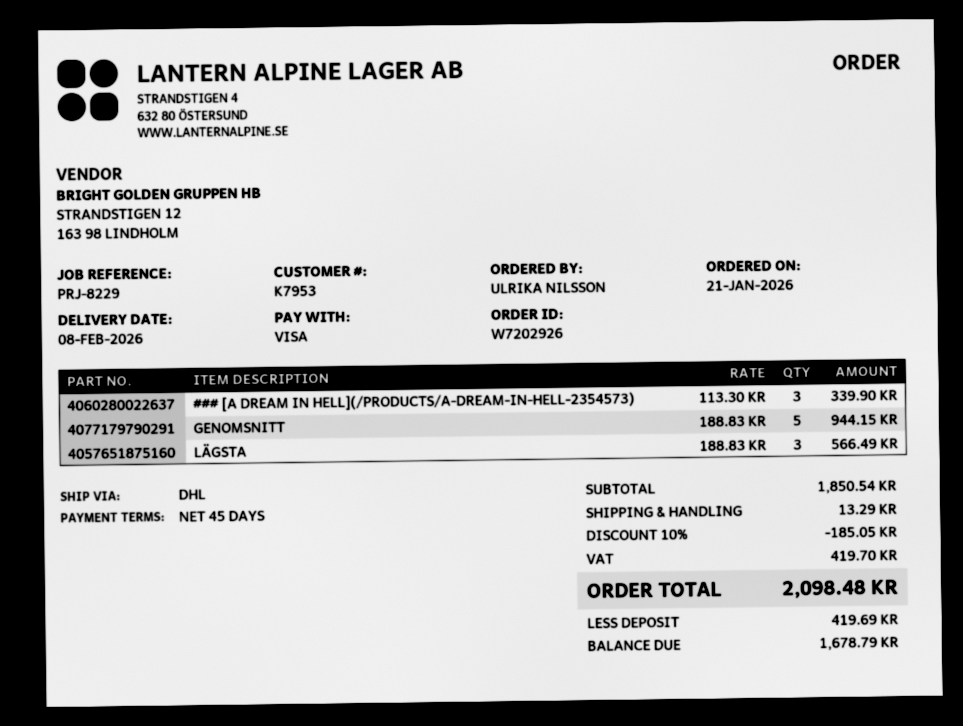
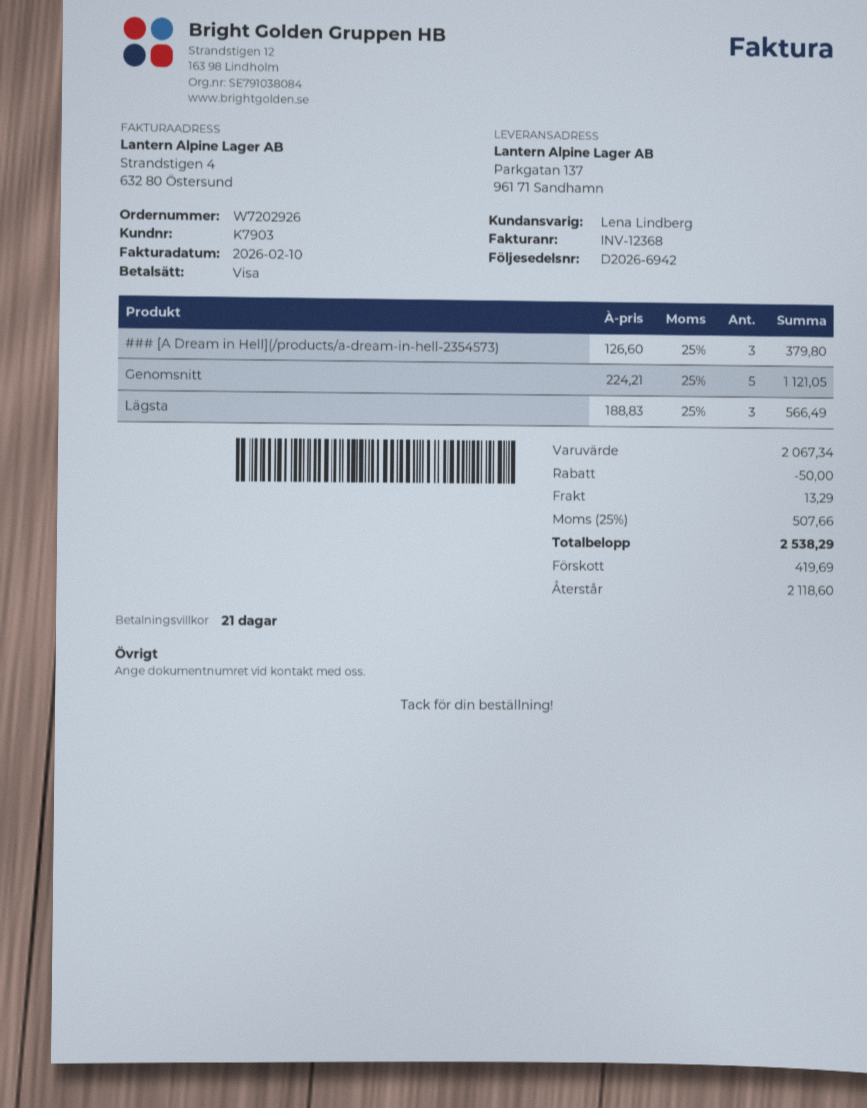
payment terms: 45 days -> 21 days
customer number: K7953 -> K7903
### [A DREAM IN HELL](/PRODUCTS/A-DREAM-IN-HELL-2354573): 3 x 113.30 = 339.90 -> 3 x 126.60 = 379.80
GENOMSNITT: 5 x 188.83 = 944.15 -> 5 x 224.21 = 1121.05
subtotal: 1850.54 -> 2067.34
discount: 185.05 -> 50.00
tax: 419.70 -> 507.66
total: 2098.48 -> 2538.29
balance: 1678.79 -> 2118.60

